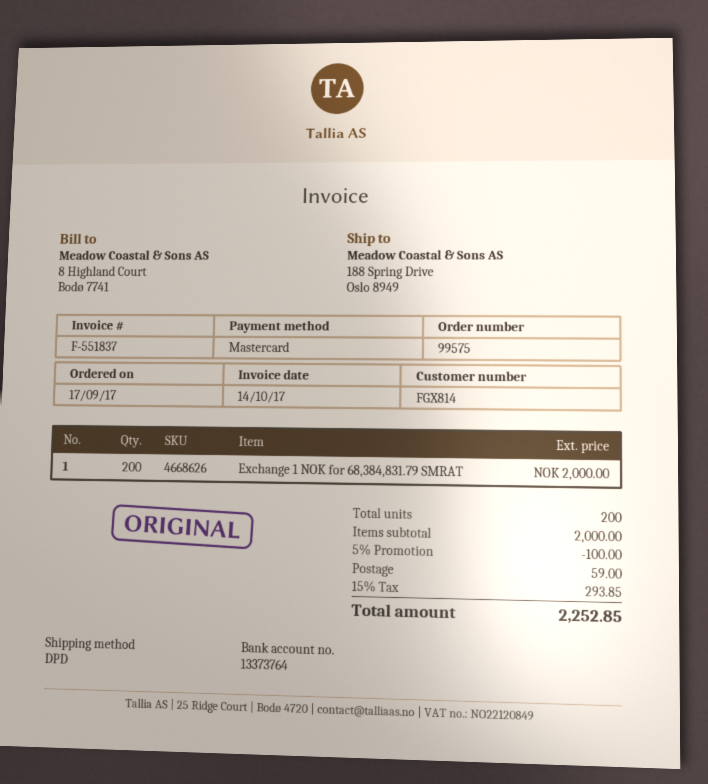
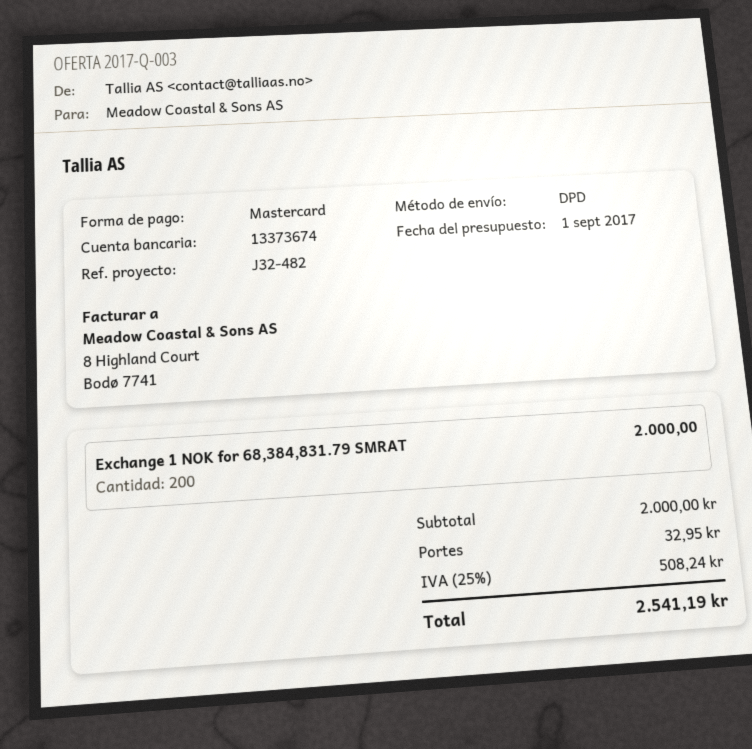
bank account: 13373764 -> 13373674
discount: 5% = 100.00 -> none
shipping: 59.00 -> 32.95
tax: 15% = 293.85 -> 25% = 508.24
total: 2252.85 -> 2541.19

